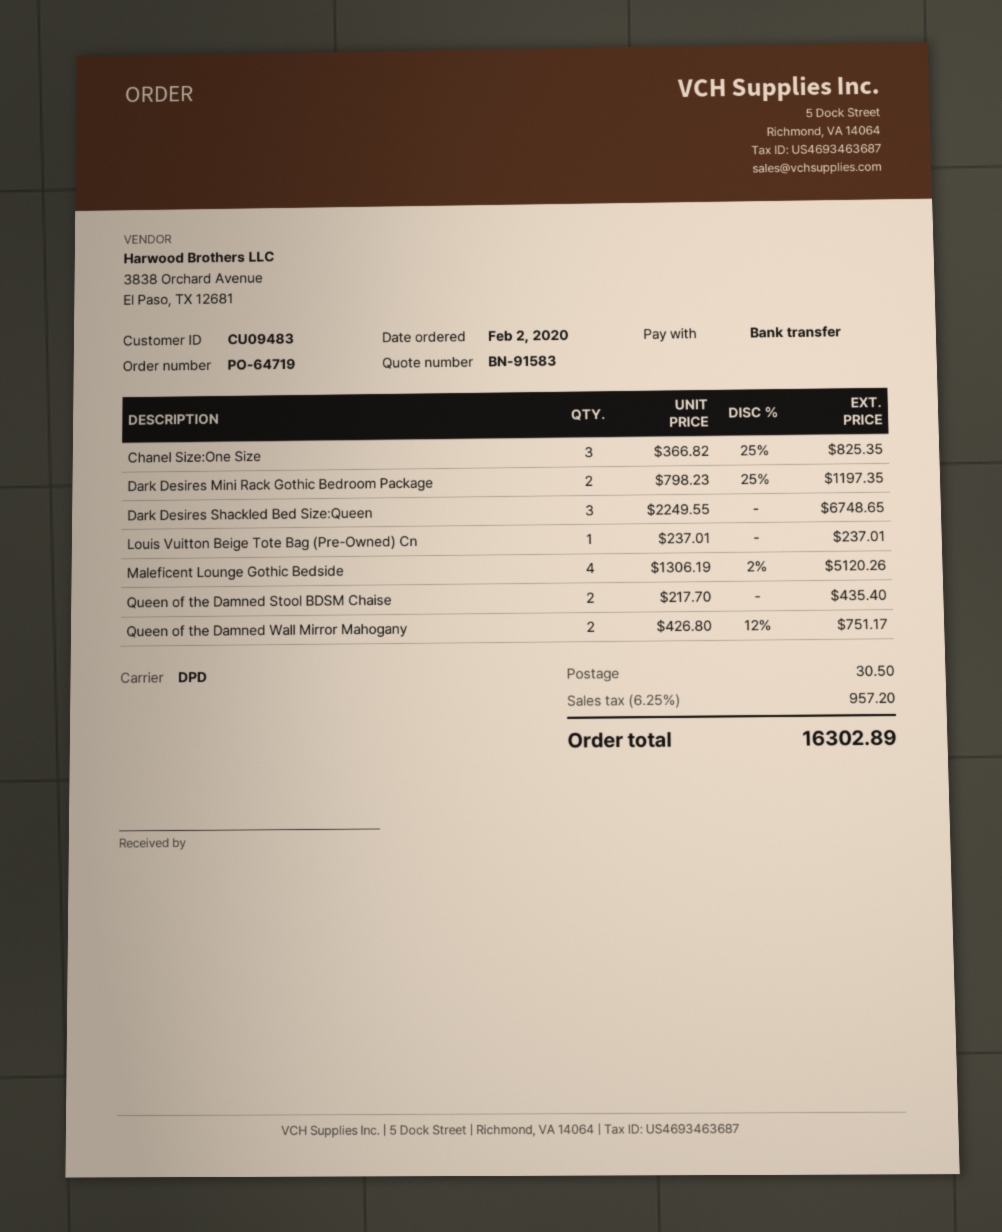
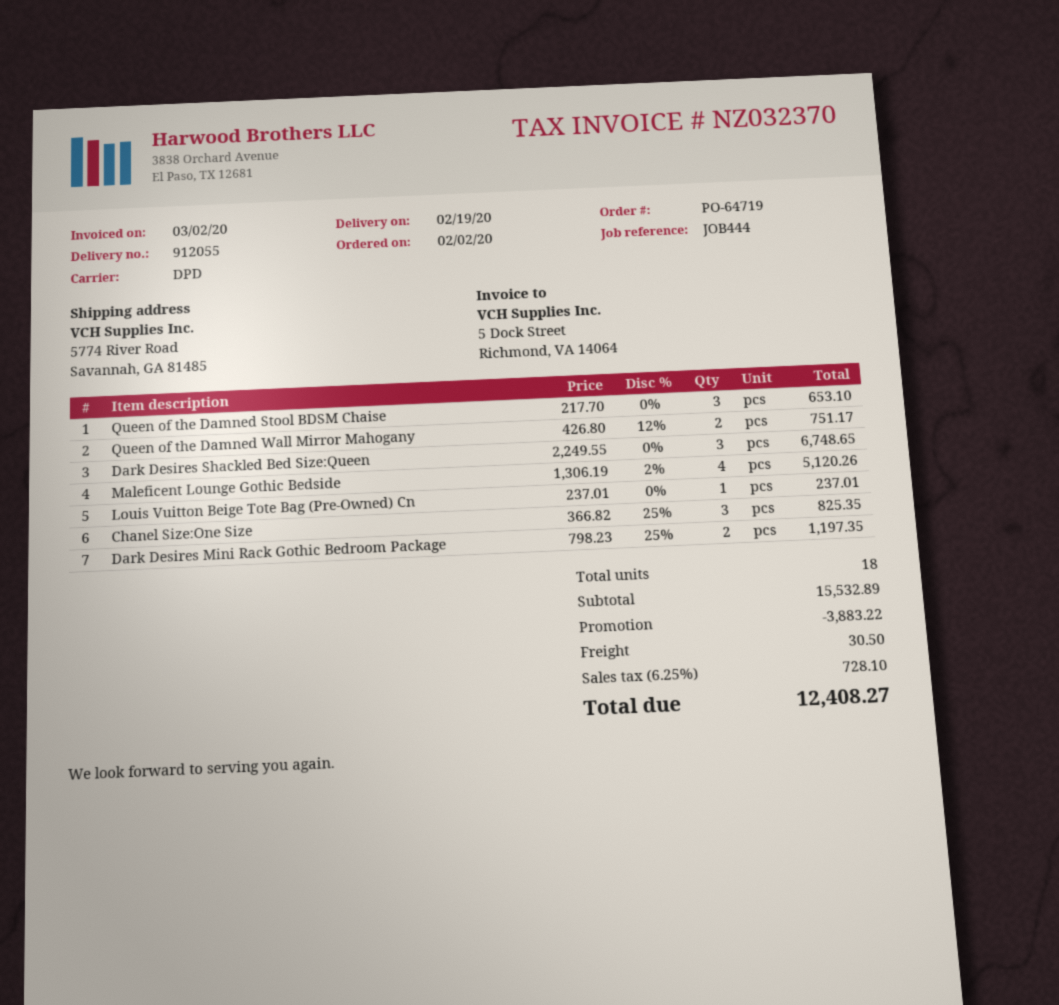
Queen of the Damned Stool BDSM Chaise: 2 x 217.70 = 435.40 -> 3 x 217.70 = 653.10
discount: none -> 3883.22
tax: 6.25% = 957.20 -> 6.25% = 728.10
total: 16302.89 -> 12408.27

